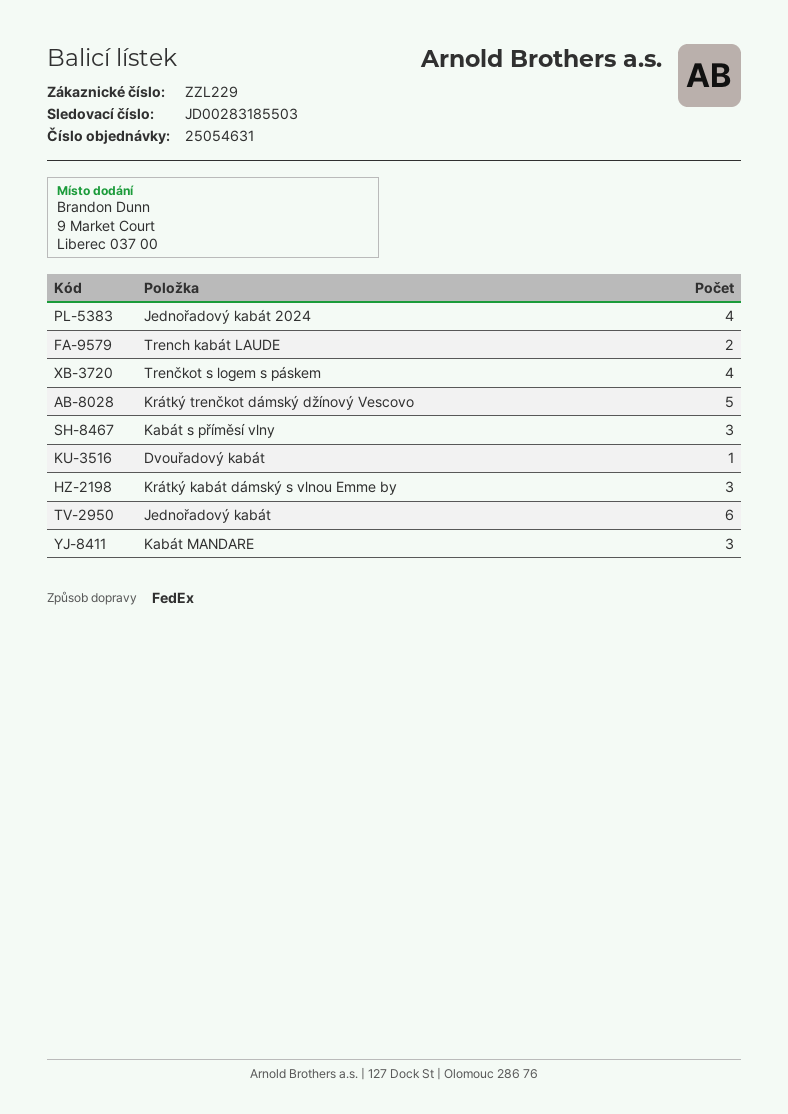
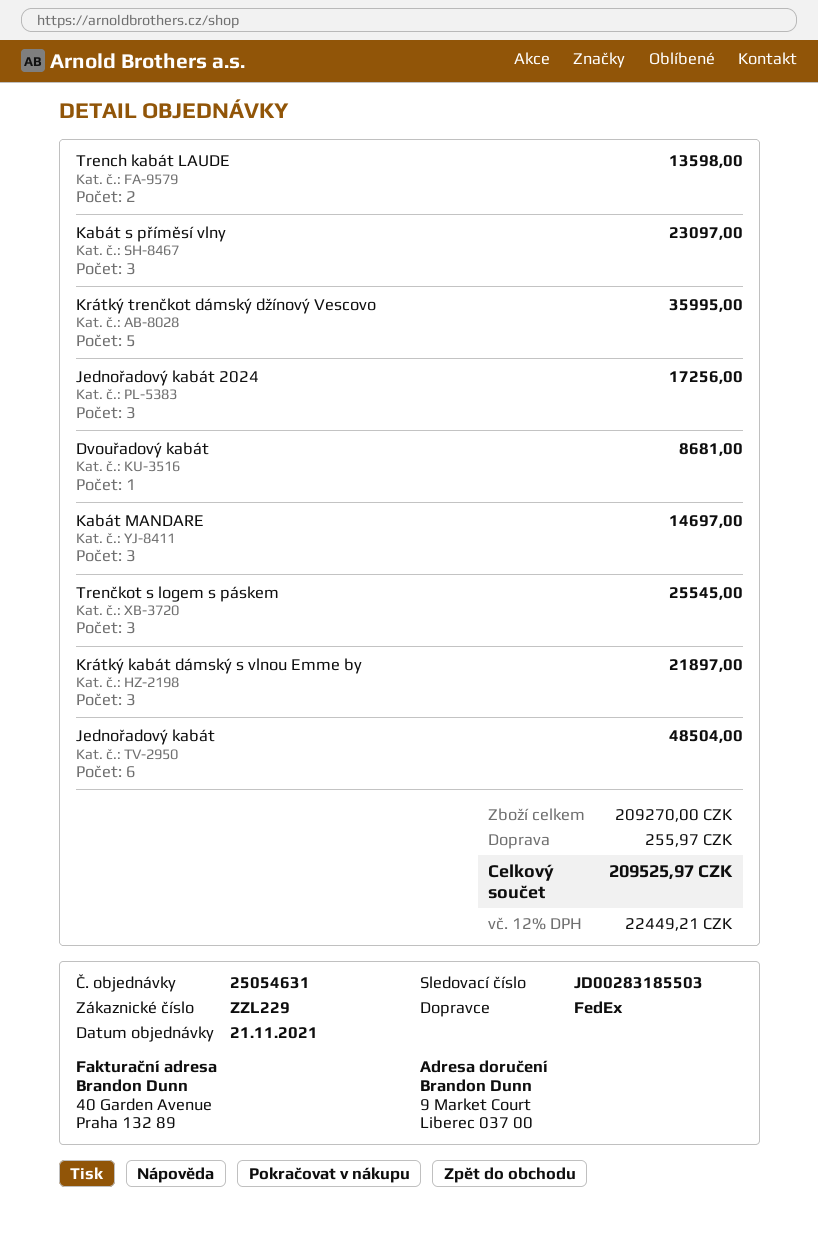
Jednořadový kabát 2024: 4 -> 3
Trenčkot s logem s páskem: 4 -> 3

